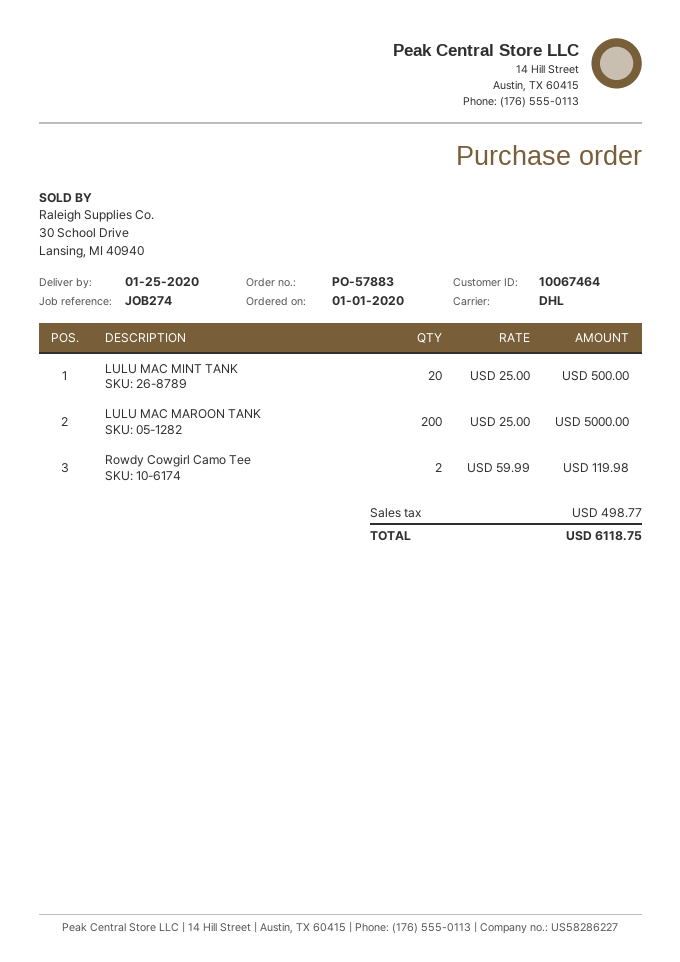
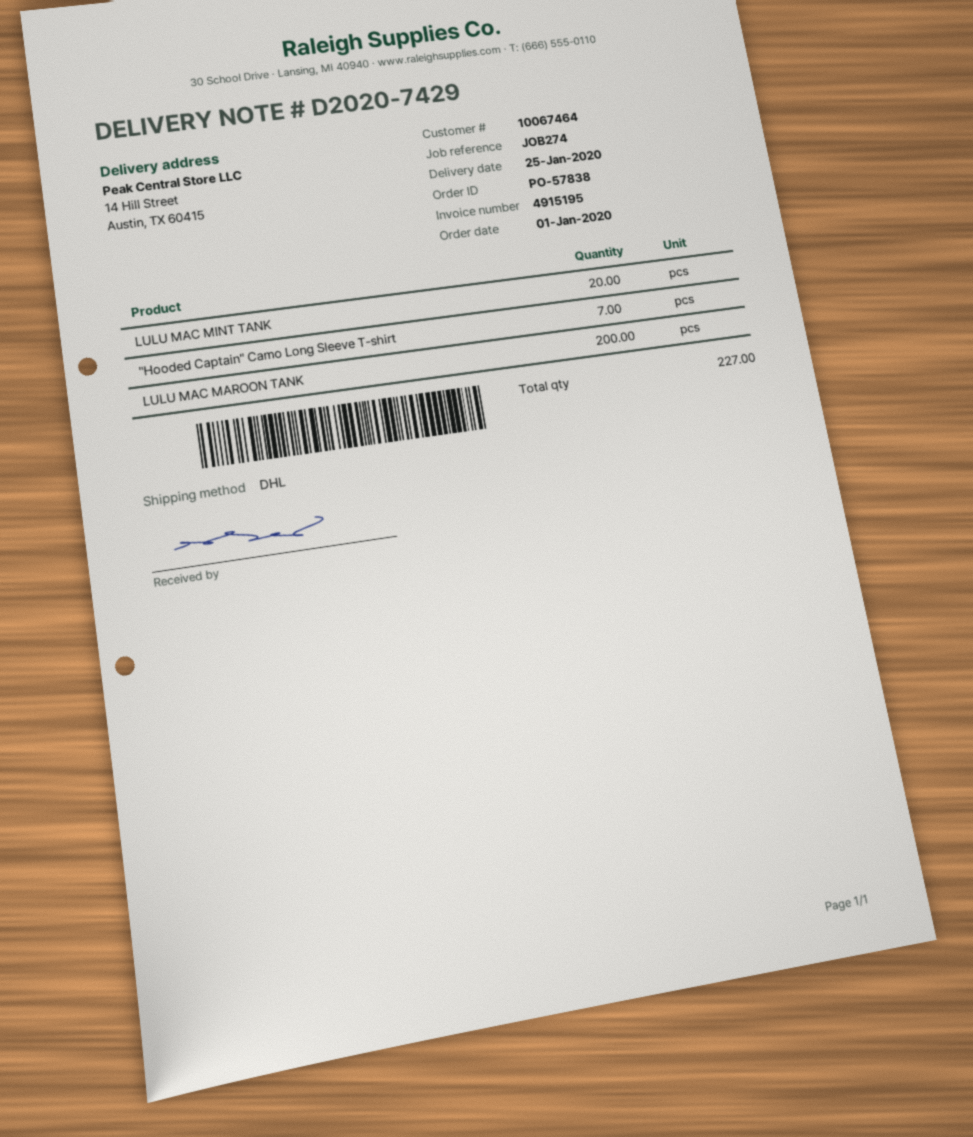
order number: PO-57883 -> PO-57838
Rowdy Cowgirl Camo Tee: 2 -> none
"Hooded Captain" Camo Long Sleeve T-shirt: none -> 7

